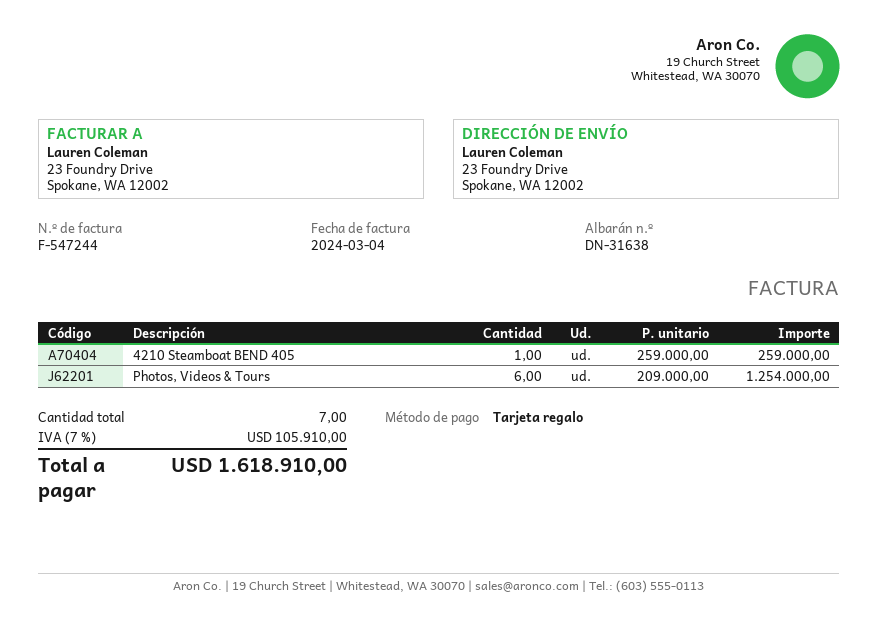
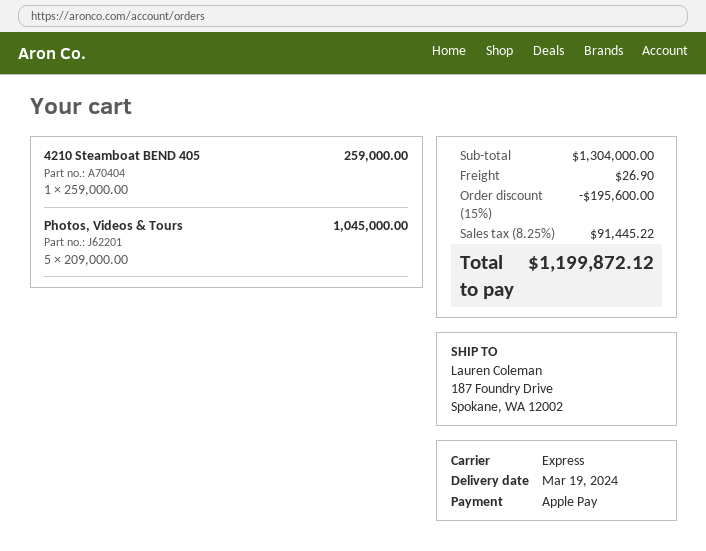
payment method: gift card -> Apple Pay
ship to: 23 Foundry Drive, Spokane, WA 12002 -> 187 Foundry Drive, Spokane, WA 12002
Photos, Videos & Tours: 6 x 209000.00 = 1254000.00 -> 5 x 209000.00 = 1045000.00
discount: none -> 15% = 195600.00
shipping: none -> 26.90
tax: 7% = 105910.00 -> 8.25% = 91445.22
total: 1618910.00 -> 1199872.12

